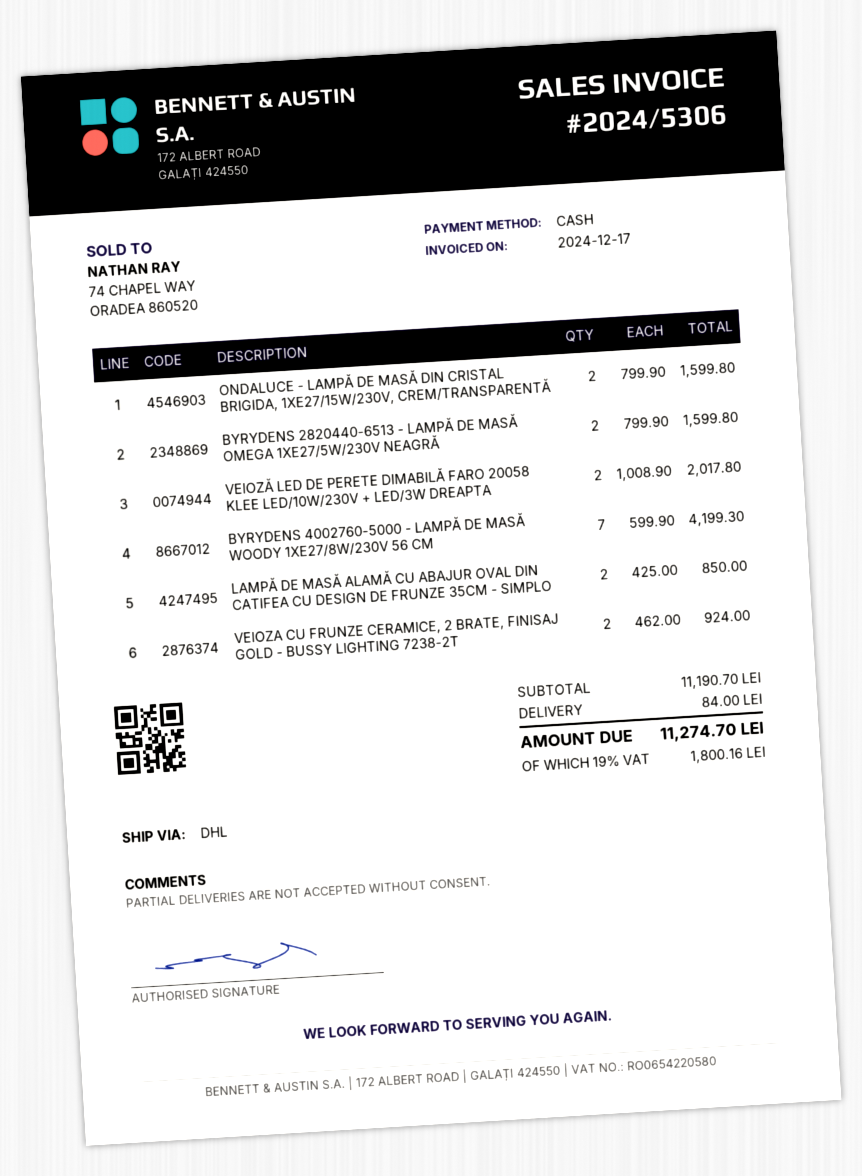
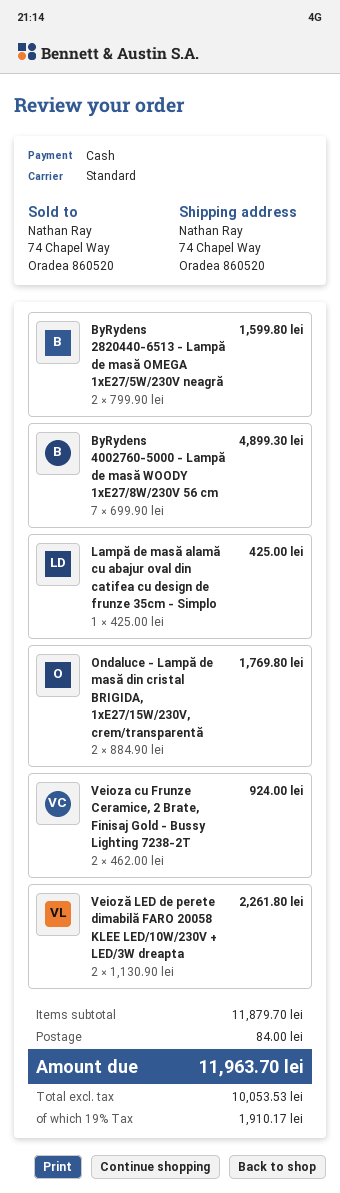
shipping method: DHL -> standard
ONDALUCE - LAMPĂ DE MASĂ DIN CRISTAL BRIGIDA, 1XE27/15W/230V, CREM/TRANSPARENTĂ: 2 x 799.90 = 1599.80 -> 2 x 884.90 = 1769.80
VEIOZĂ LED DE PERETE DIMABILĂ FARO 20058 KLEE LED/10W/230V + LED/3W DREAPTA: 2 x 1008.90 = 2017.80 -> 2 x 1130.90 = 2261.80
BYRYDENS 4002760-5000 - LAMPĂ DE MASĂ WOODY 1XE27/8W/230V 56 CM: 7 x 599.90 = 4199.30 -> 7 x 699.90 = 4899.30
LAMPĂ DE MASĂ ALAMĂ CU ABAJUR OVAL DIN CATIFEA CU DESIGN DE FRUNZE 35CM - SIMPLO: 2 x 425.00 = 850.00 -> 1 x 425.00 = 425.00
subtotal: 11190.70 -> 11879.70
tax: 19% = 1800.16 -> 19% = 1910.17
total: 11274.70 -> 11963.70

